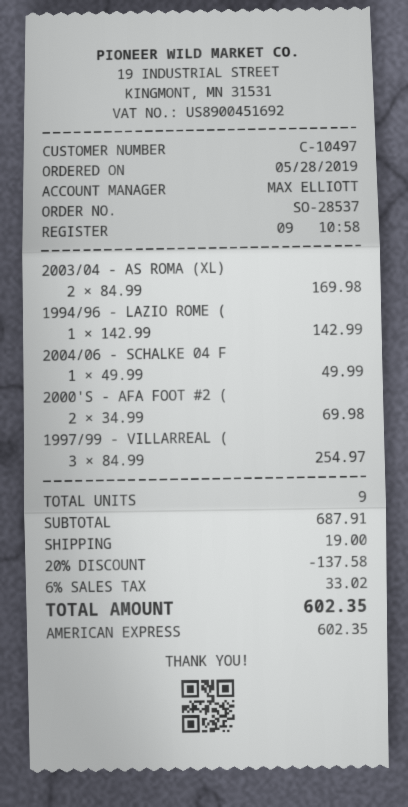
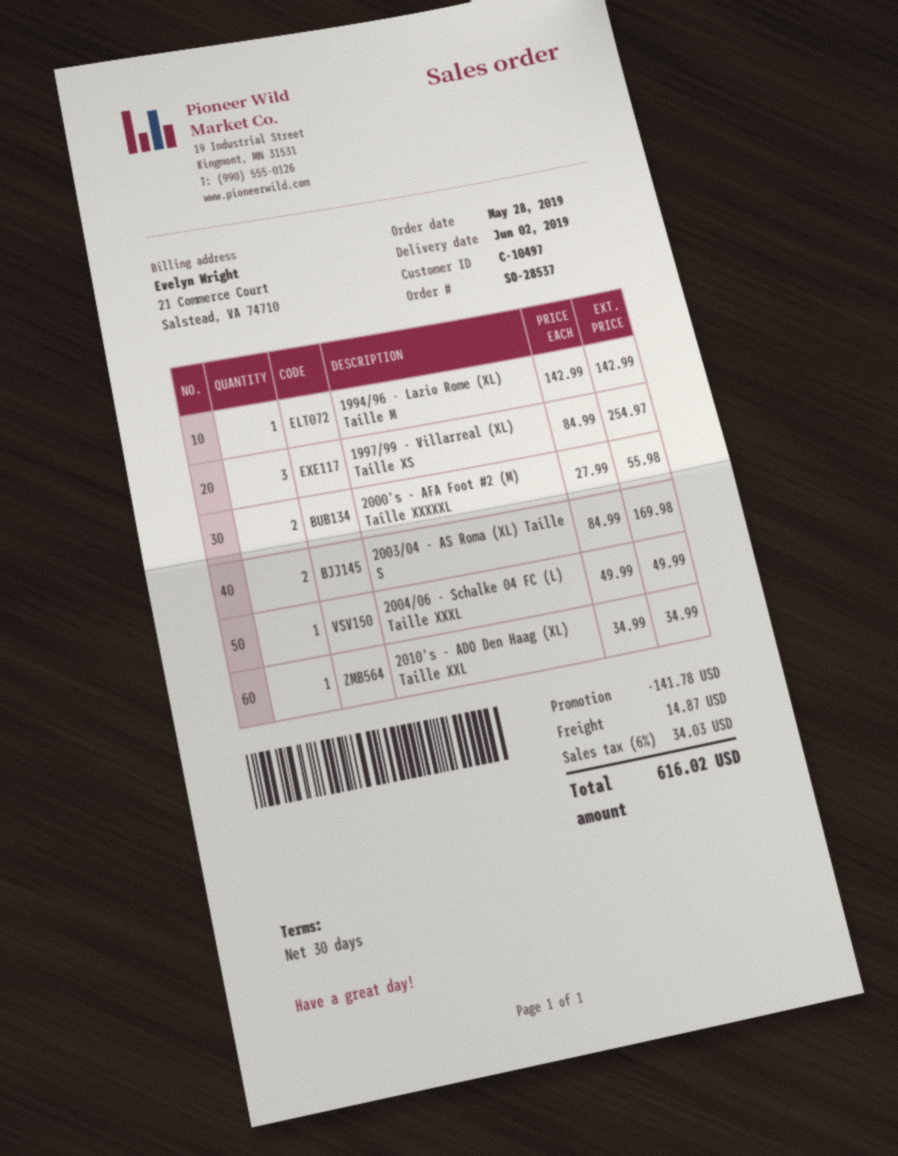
2000'S - AFA FOOT #2 (: 2 x 34.99 = 69.98 -> 2 x 27.99 = 55.98
2010's - ADO Den Haag (XL) Taille XXL: none -> 1 x 34.99 = 34.99
discount: 137.58 -> 141.78
shipping: 19.00 -> 14.87
tax: 6% = 33.02 -> 6% = 34.03
total: 602.35 -> 616.02

